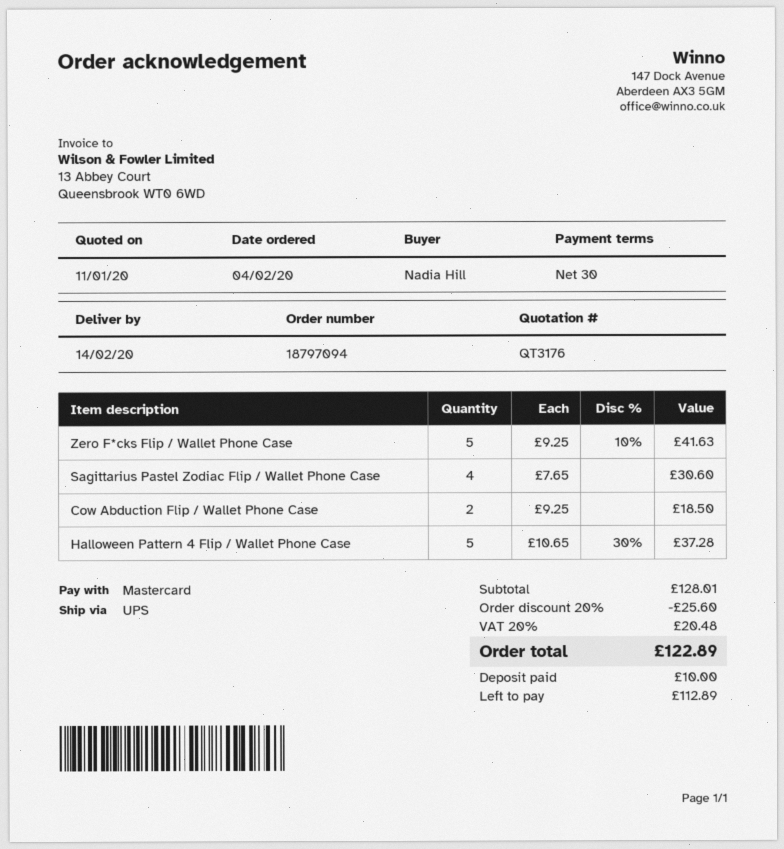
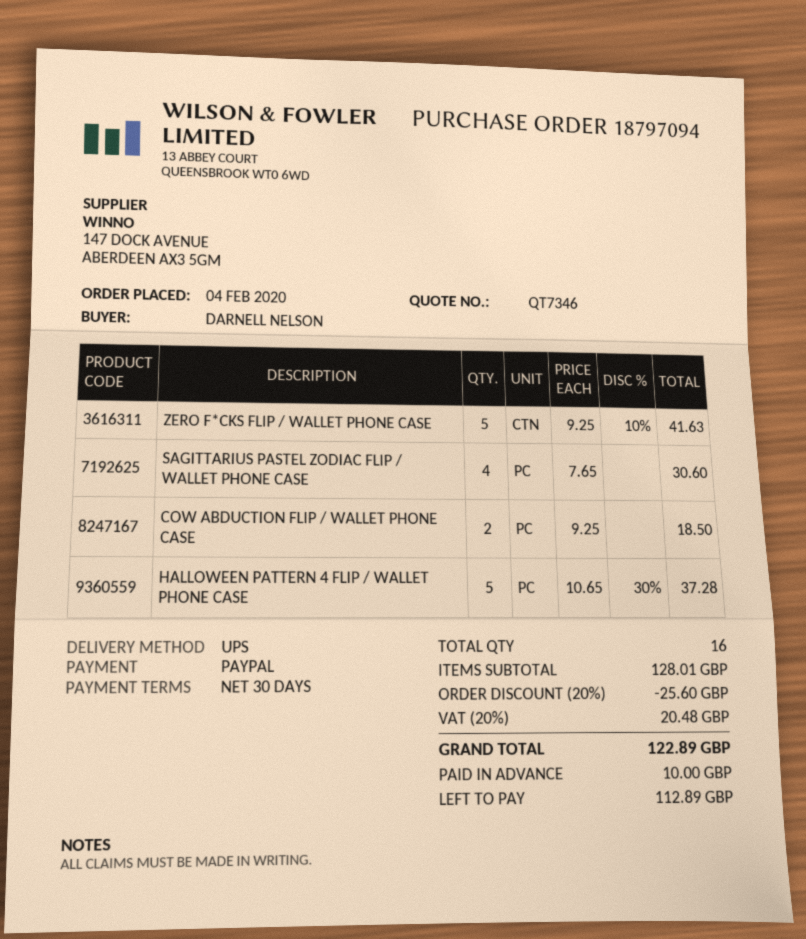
quote number: QT3176 -> QT7346
ordered by: Nadia Hill -> DARNELL NELSON
payment method: Mastercard -> PayPal

